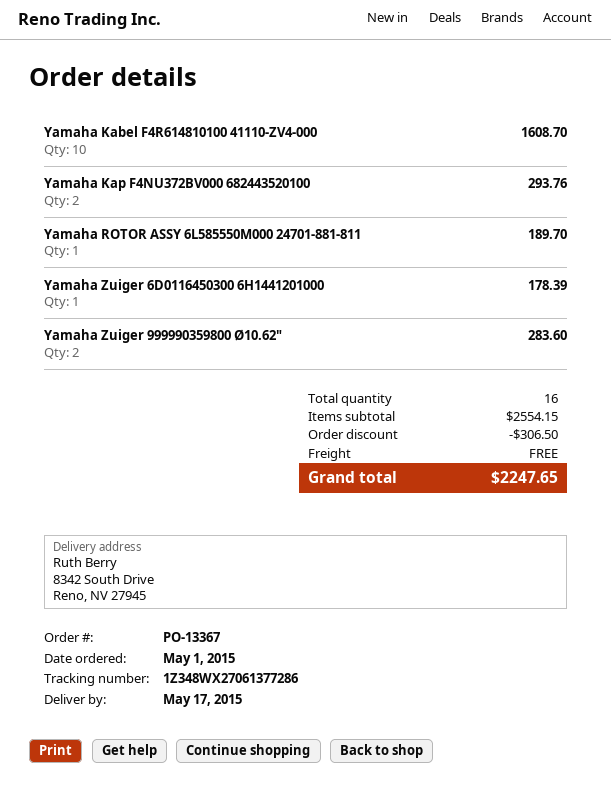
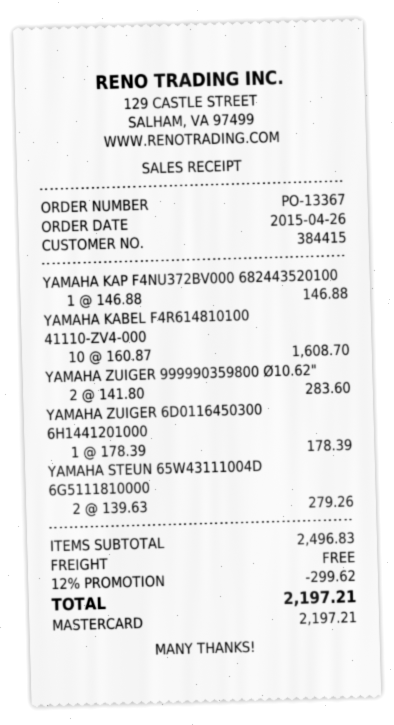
order date: 2015-05-01 -> 2015-04-26
Yamaha Kap F4NU372BV000 682443520100: 2 for 293.76 -> 1 for 146.88
Yamaha ROTOR ASSY 6L585550M000 24701-881-811: 1 for 189.70 -> none
YAMAHA STEUN 65W43111004D 6G5111810000: none -> 2 for 279.26
subtotal: 2554.15 -> 2496.83
discount: 306.50 -> 299.62
total: 2247.65 -> 2197.21

